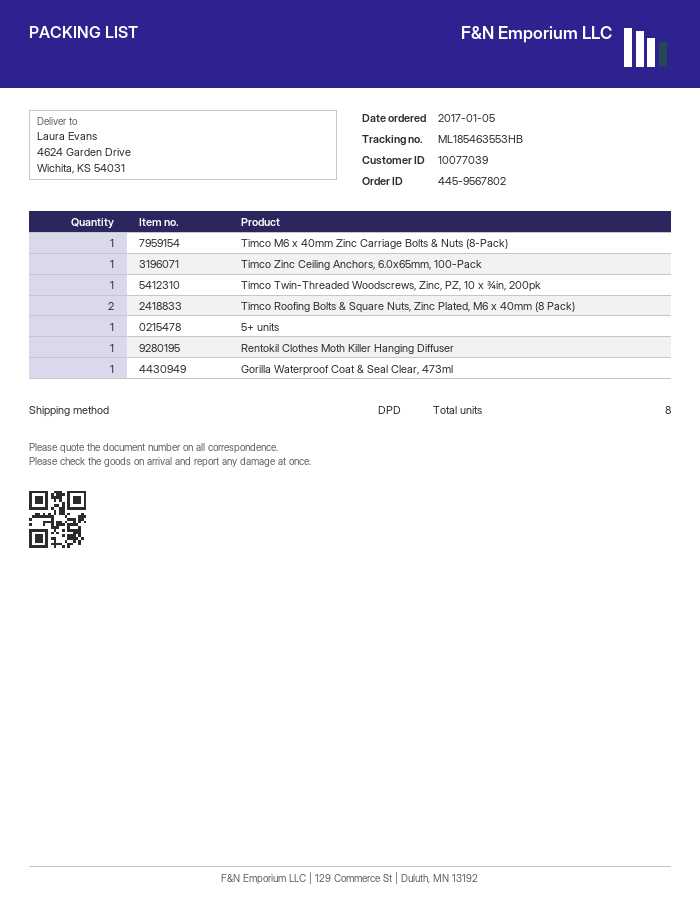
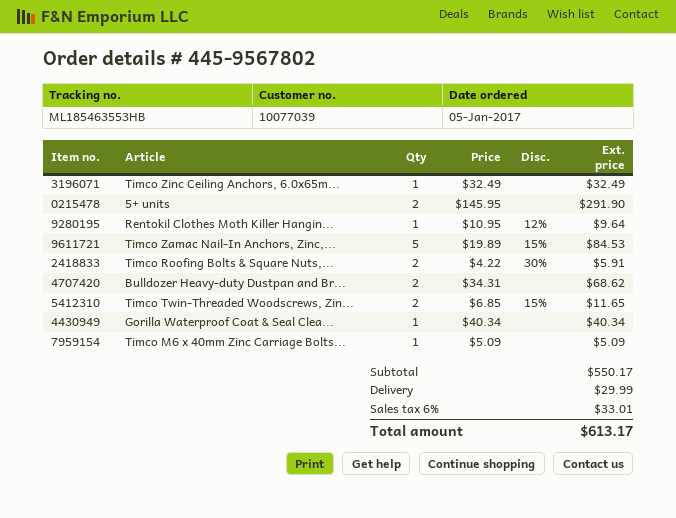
Timco Twin-Threaded Woodscrews, Zinc, PZ, 10 x ¾in, 200pk: 1 -> 2
5+ units: 1 -> 2
Timco Zamac Nail-In Anchors, Zinc,...: none -> 5
Bulldozer Heavy-duty Dustpan and Br...: none -> 2

